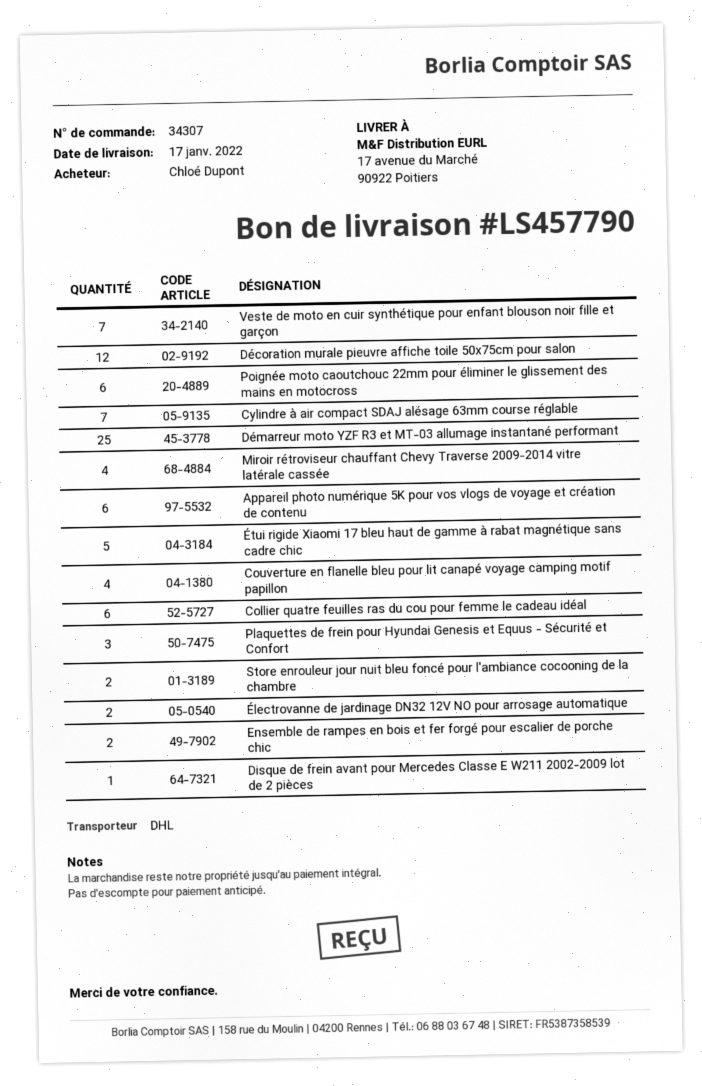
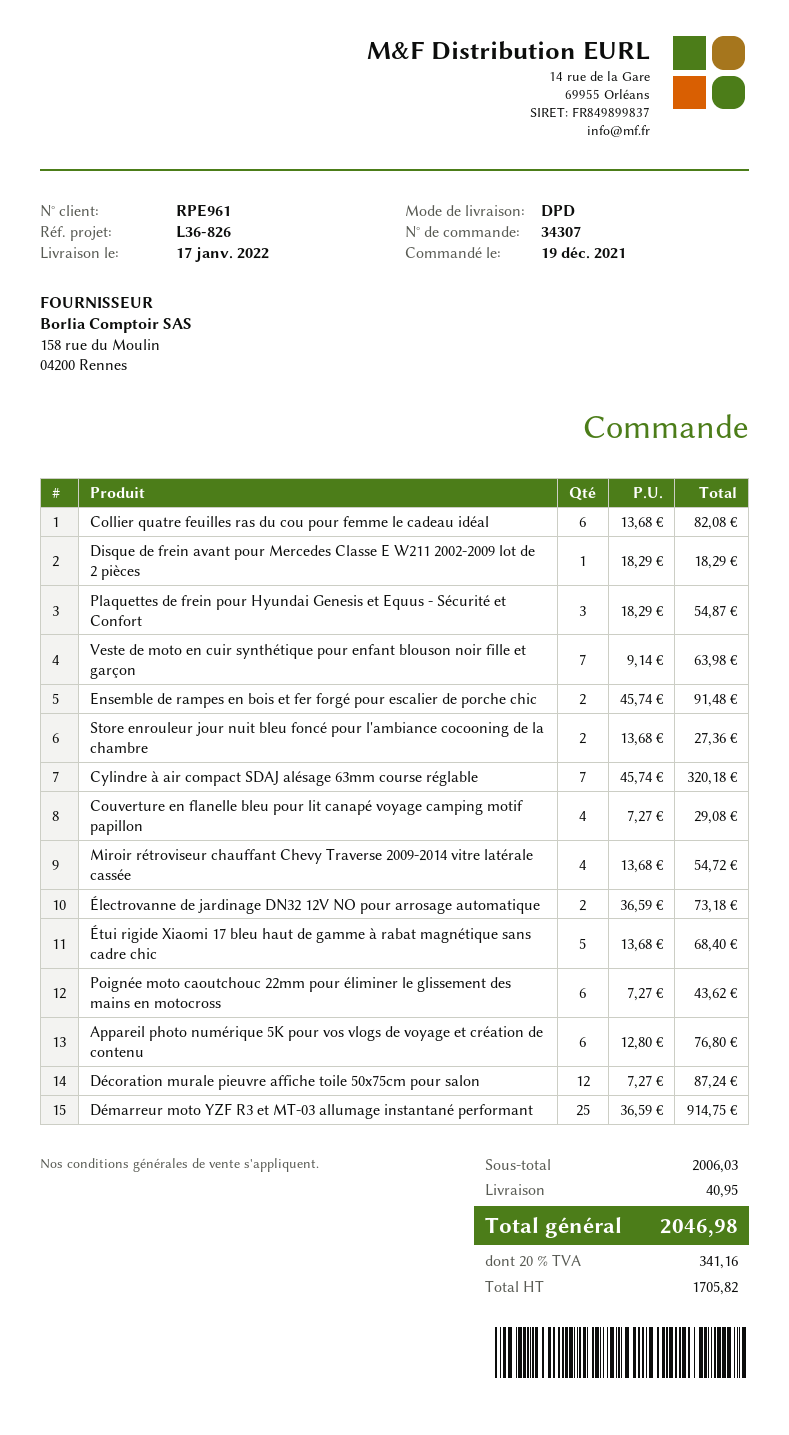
shipping method: DHL -> DPD

